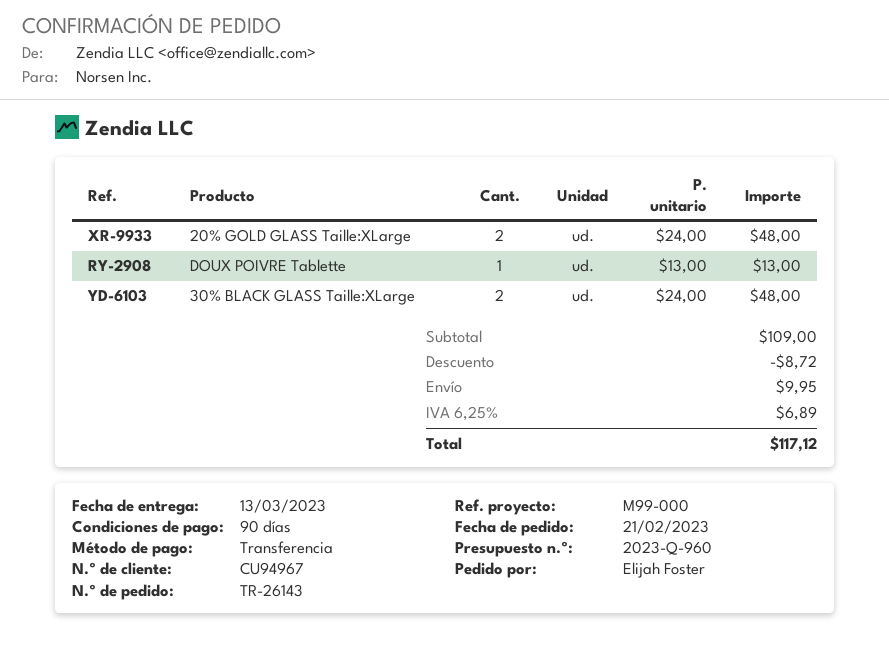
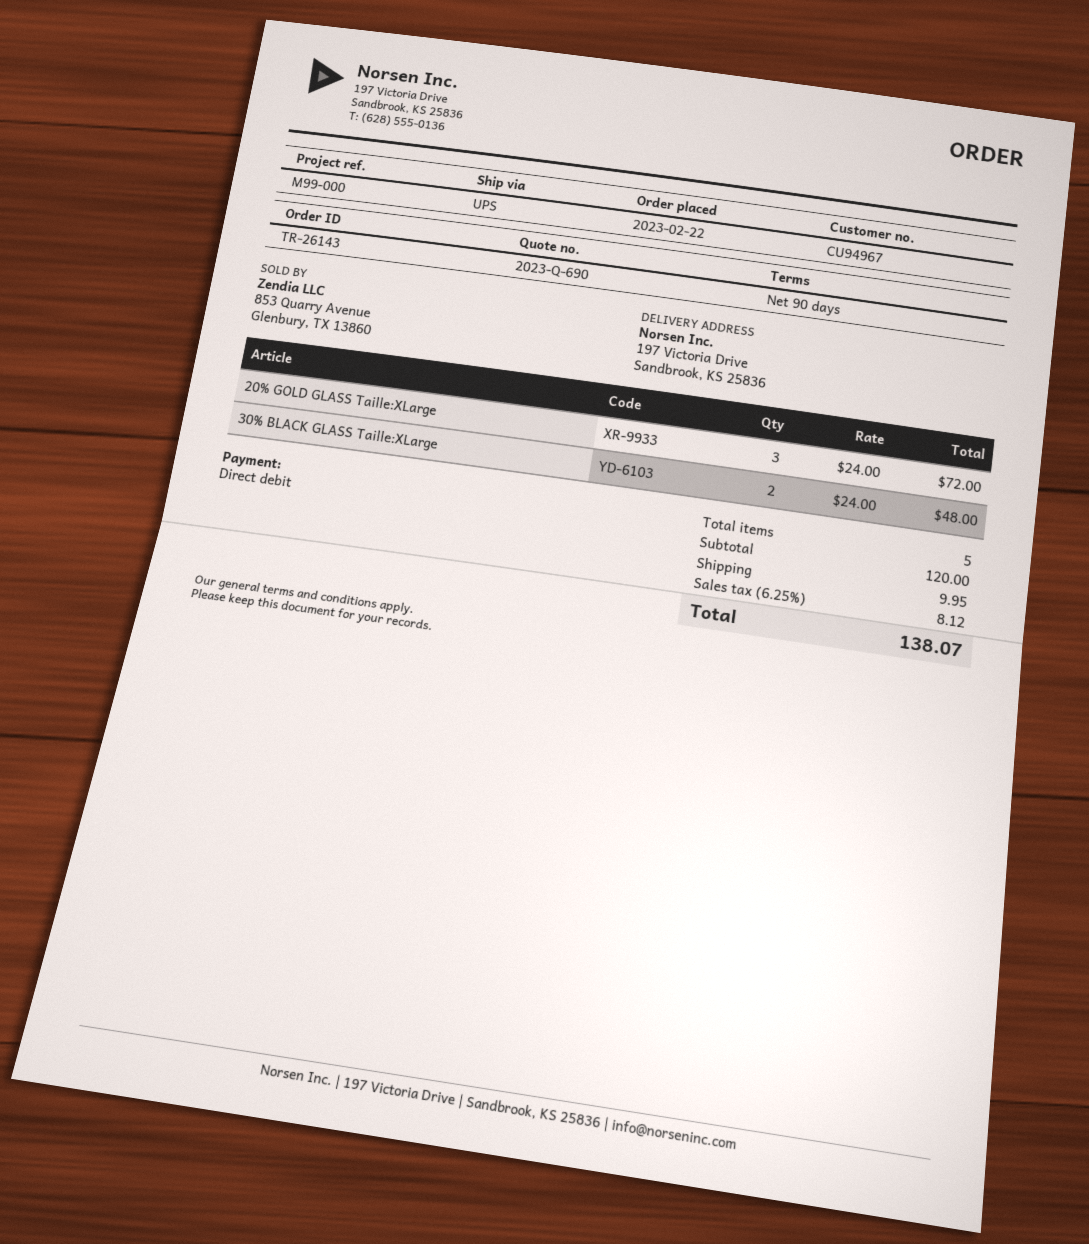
quote number: 2023-Q-960 -> 2023-Q-690
order date: 2023-02-21 -> 2023-02-22
payment method: bank transfer -> direct debit
20% GOLD GLASS Taille:XLarge: 2 x 24.00 = 48.00 -> 3 x 24.00 = 72.00
DOUX POIVRE Tablette: 1 x 13.00 = 13.00 -> none
subtotal: 109.00 -> 120.00
discount: 8.72 -> none
tax: 6.25% = 6.89 -> 6.25% = 8.12
total: 117.12 -> 138.07

